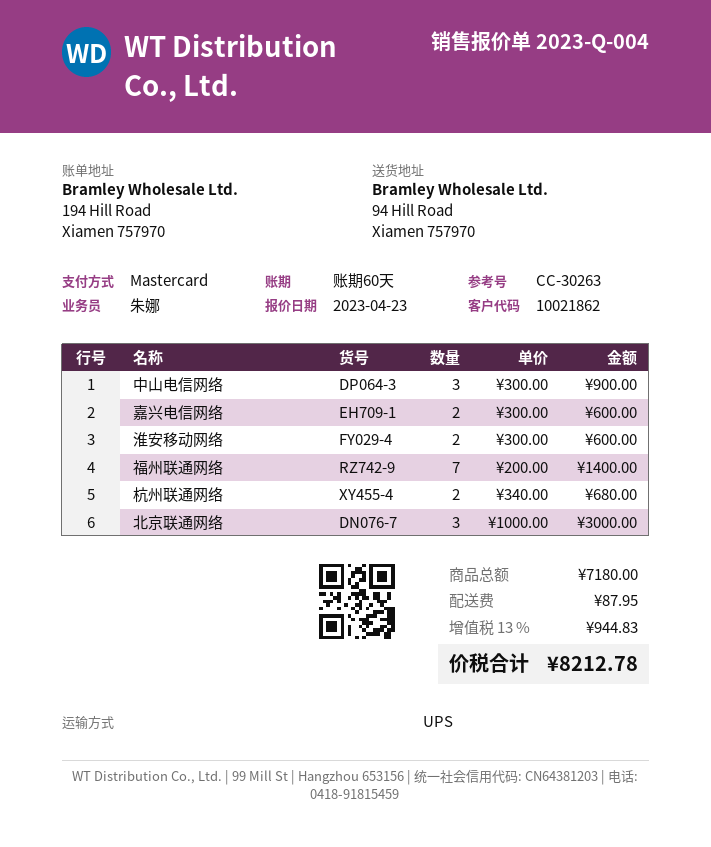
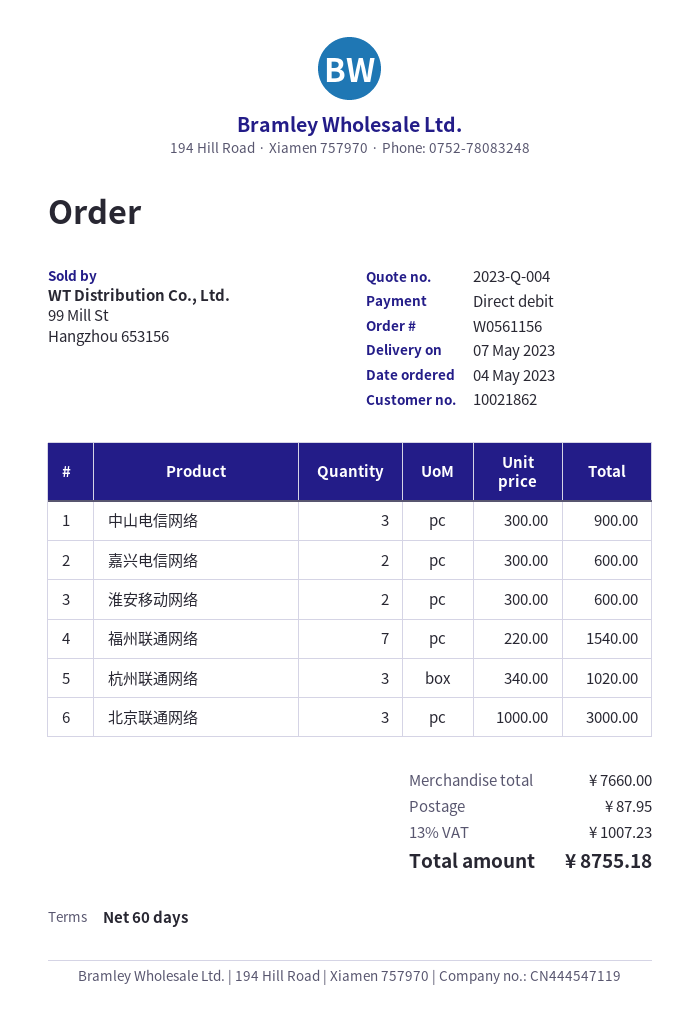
payment method: Mastercard -> direct debit
福州联通网络: 7 x 200.00 = 1400.00 -> 7 x 220.00 = 1540.00
杭州联通网络: 2 x 340.00 = 680.00 -> 3 x 340.00 = 1020.00
subtotal: 7180.00 -> 7660.00
tax: 13% = 944.83 -> 13% = 1007.23
total: 8212.78 -> 8755.18

